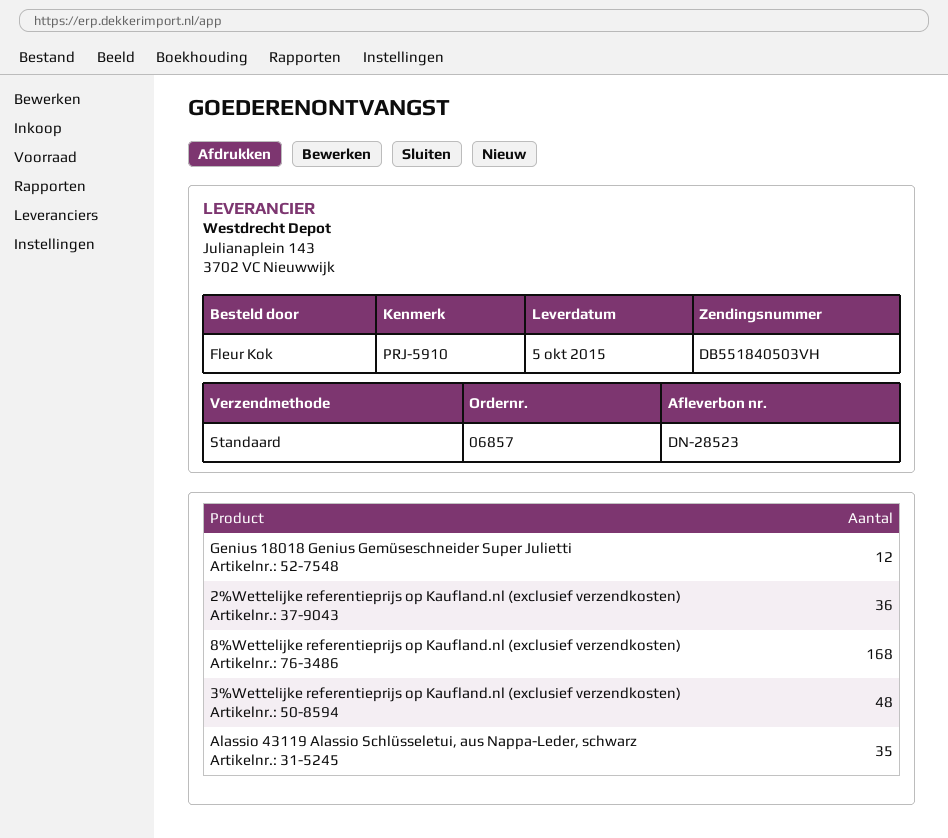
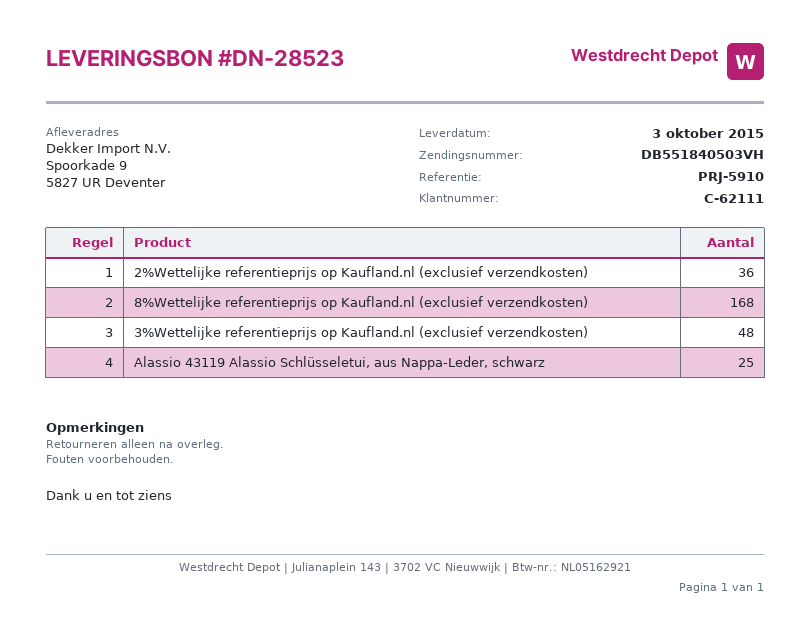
delivery date: 2015-10-05 -> 2015-10-03
Genius 18018 Genius Gemüseschneider Super Julietti: 12 -> none
Alassio 43119 Alassio Schlüsseletui, aus Nappa-Leder, schwarz: 35 -> 25

